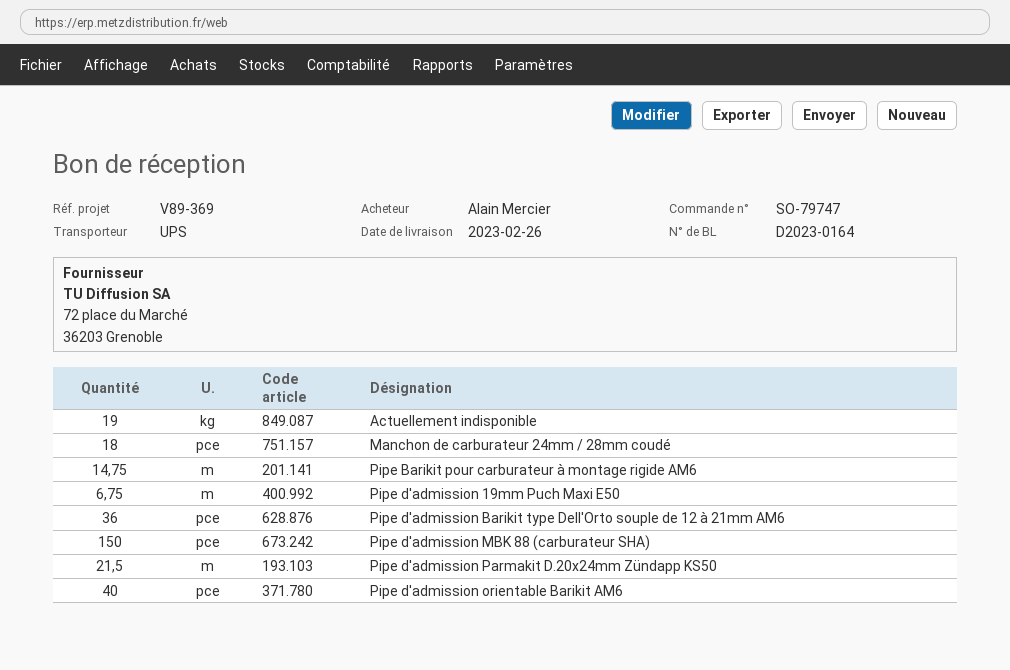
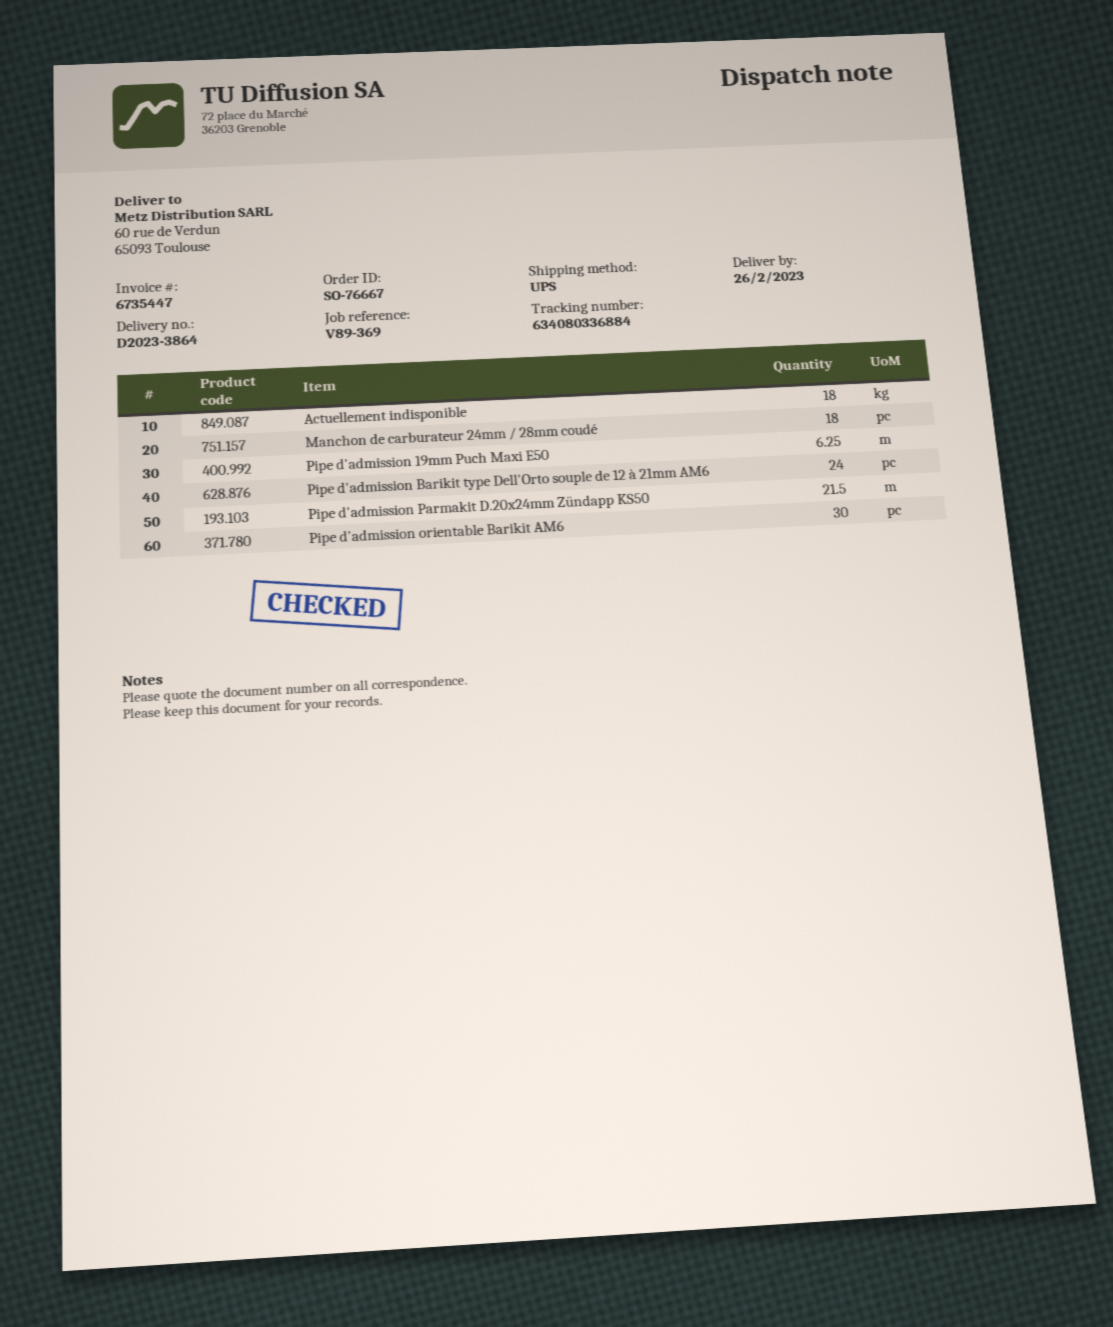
order number: SO-79747 -> SO-76667
delivery note number: D2023-0164 -> D2023-3864
Actuellement indisponible: 19 -> 18
Pipe Barikit pour carburateur à montage rigide AM6: 14.75 -> none
Pipe d'admission 19mm Puch Maxi E50: 6.75 -> 6.25
Pipe d'admission Barikit type Dell'Orto souple de 12 à 21mm AM6: 36 -> 24
Pipe d'admission MBK 88 (carburateur SHA): 150 -> none
Pipe d'admission orientable Barikit AM6: 40 -> 30

